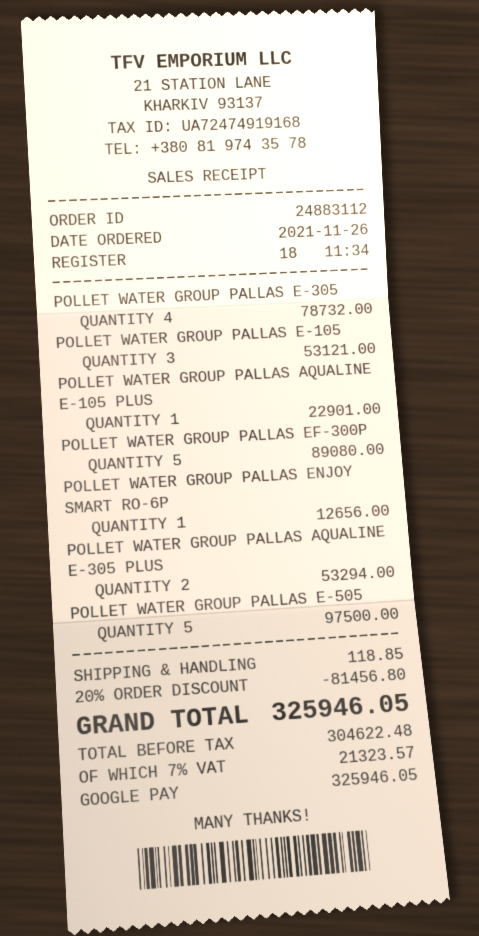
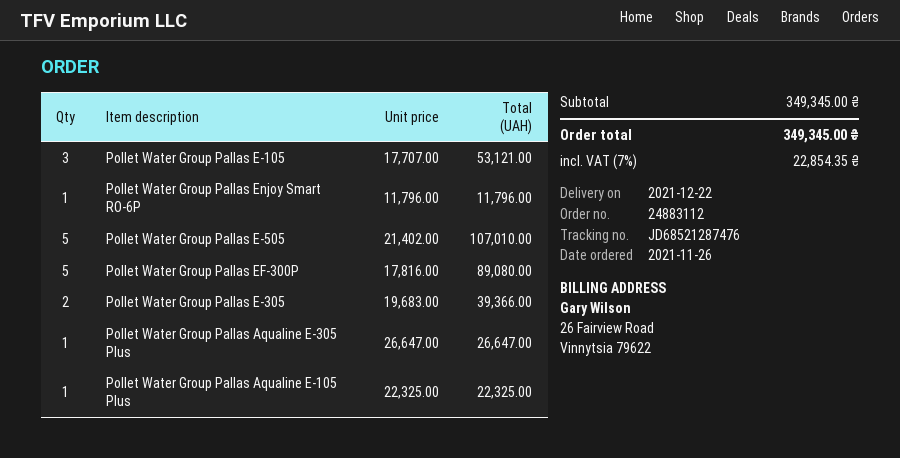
POLLET WATER GROUP PALLAS E-305: 4 for 78732.00 -> 2 for 39366.00
POLLET WATER GROUP PALLAS AQUALINE E-105 PLUS: 1 for 22901.00 -> 1 for 22325.00
POLLET WATER GROUP PALLAS ENJOY SMART RO-6P: 1 for 12656.00 -> 1 for 11796.00
POLLET WATER GROUP PALLAS AQUALINE E-305 PLUS: 2 for 53294.00 -> 1 for 26647.00
POLLET WATER GROUP PALLAS E-505: 5 for 97500.00 -> 5 for 107010.00
discount: 20% = 81456.80 -> none
shipping: 118.85 -> none
tax: 7% = 21323.57 -> 7% = 22854.35
total: 325946.05 -> 349345.00

